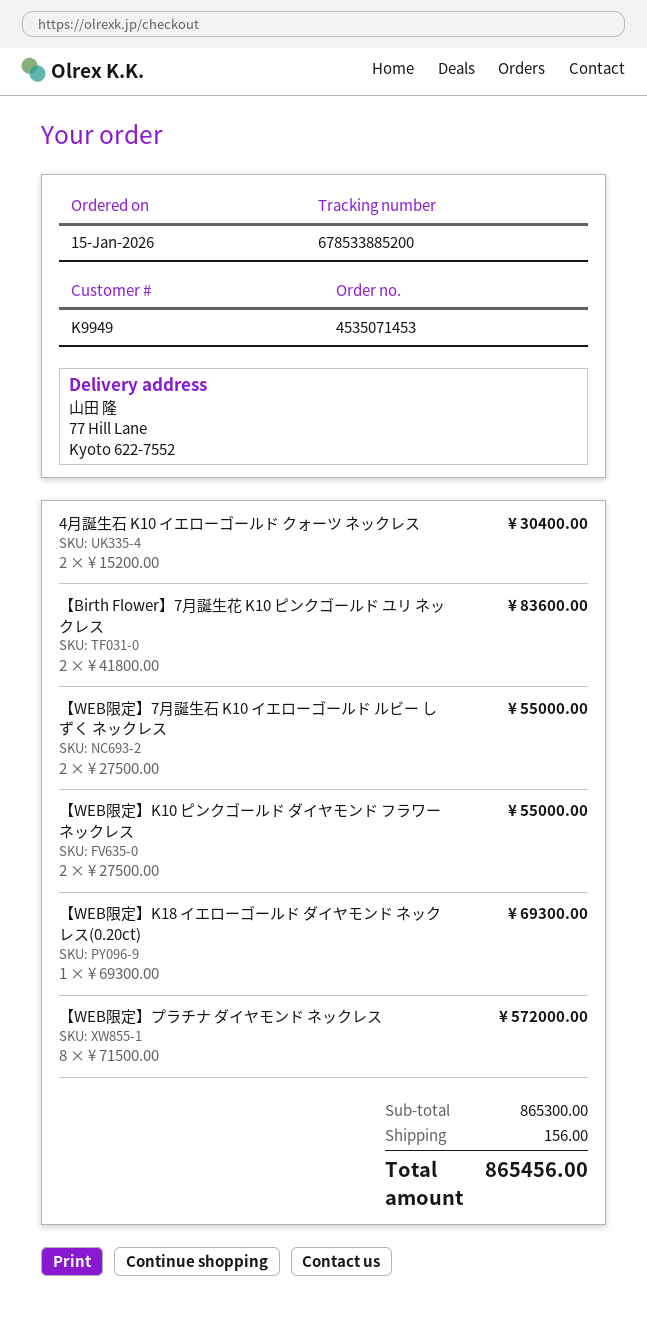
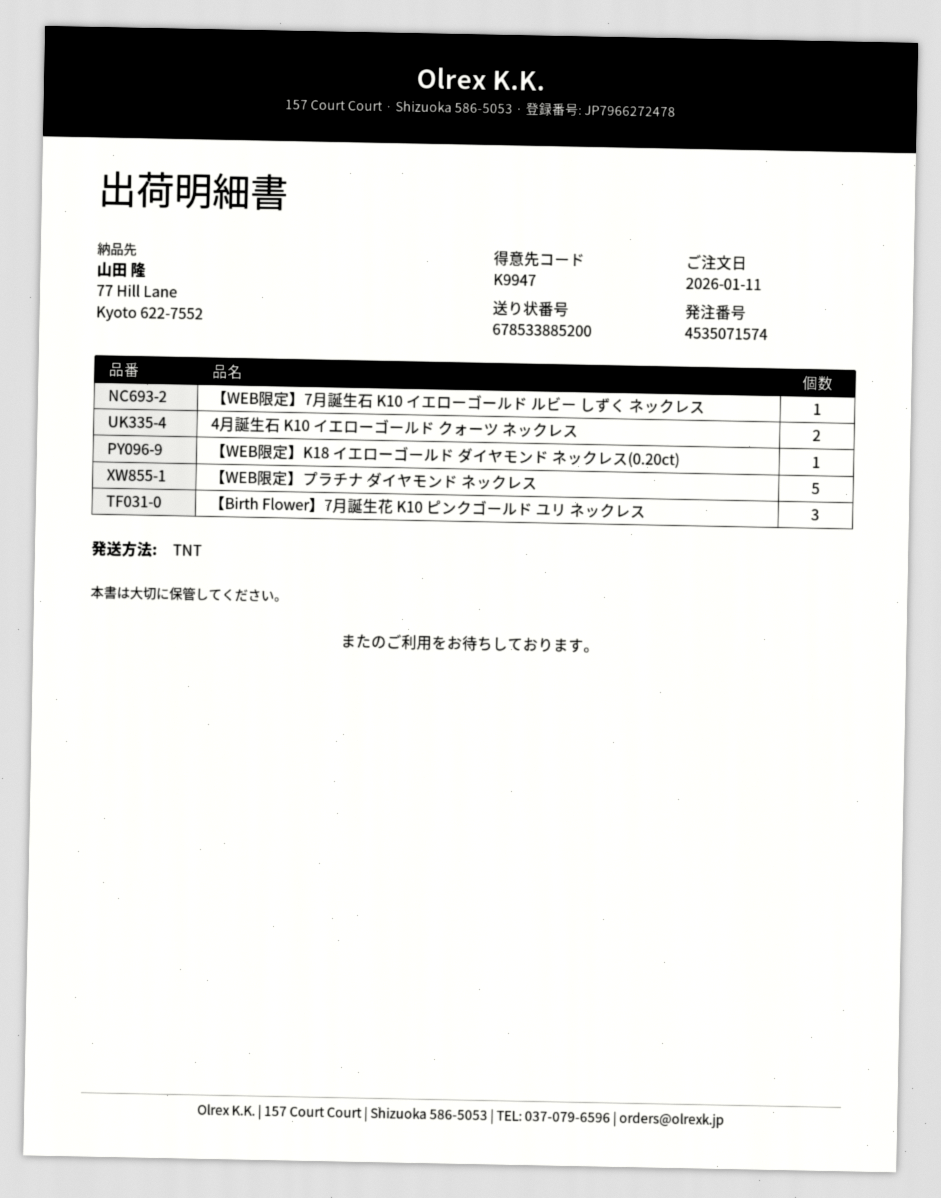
order number: 4535071453 -> 4535071574
order date: 2026-01-15 -> 2026-01-11
customer number: K9949 -> K9947
【Birth Flower】7月誕生花 K10 ピンクゴールド ユリ ネックレス: 2 -> 3
【WEB限定】7月誕生石 K10 イエローゴールド ルビー しずく ネックレス: 2 -> 1
【WEB限定】K10 ピンクゴールド ダイヤモンド フラワー ネックレス: 2 -> none
【WEB限定】プラチナ ダイヤモンド ネックレス: 8 -> 5

